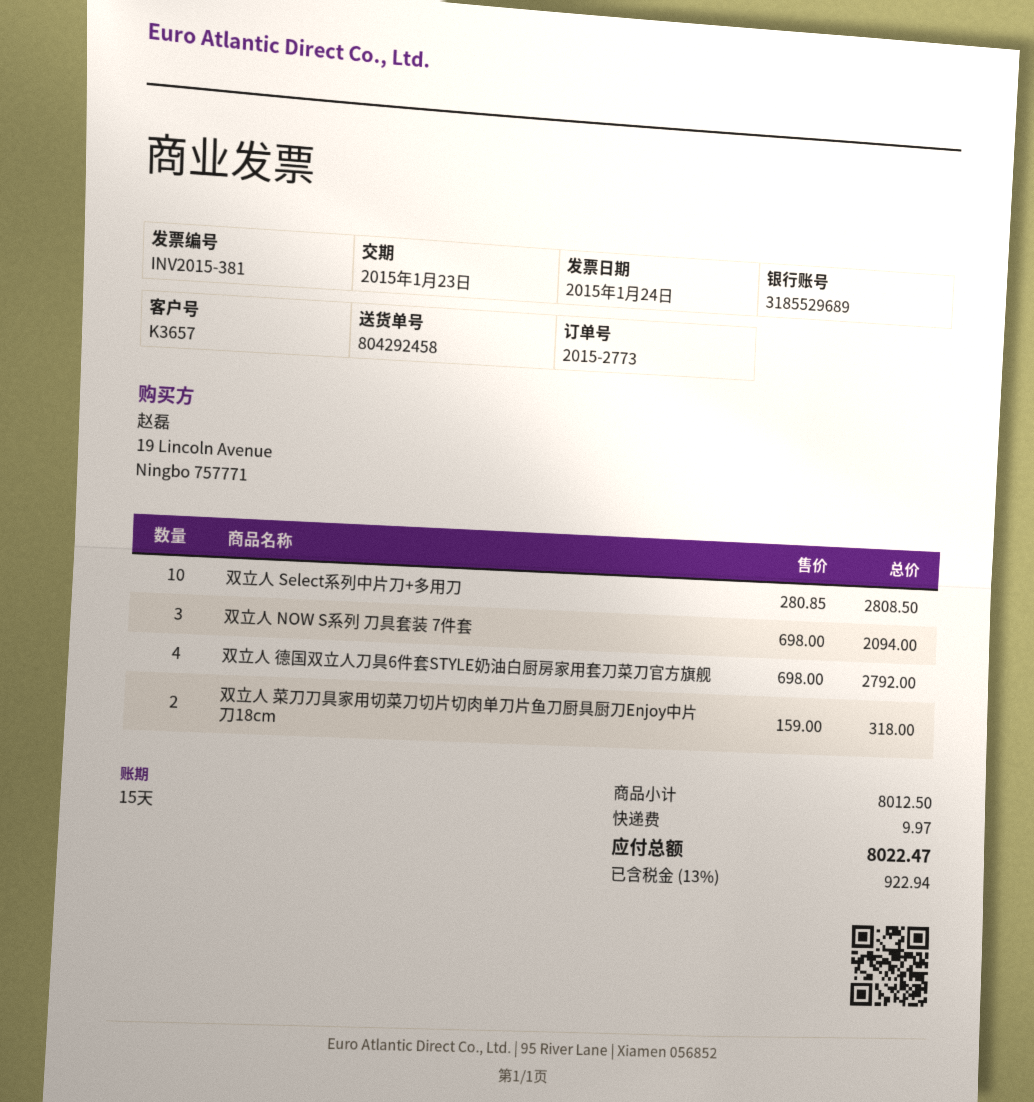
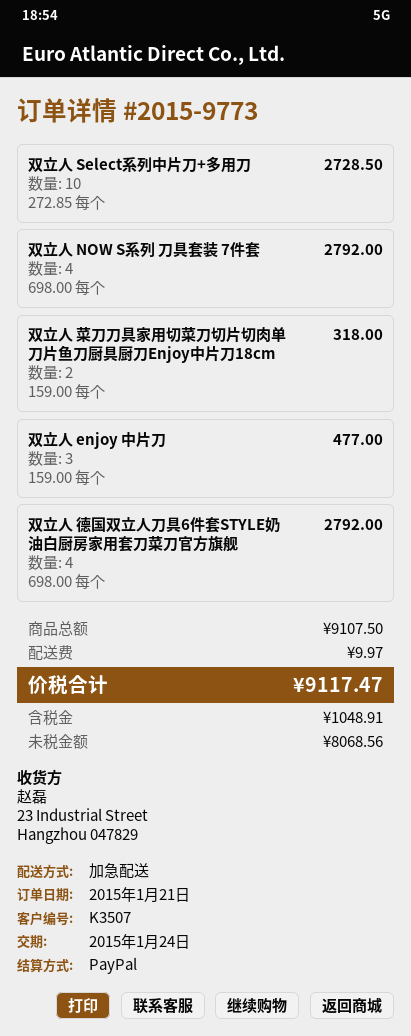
order number: 2015-2773 -> 2015-9773
delivery date: 2015-01-23 -> 2015-01-24
customer number: K3657 -> K3507
双立人 Select系列中片刀+多用刀: 10 x 280.85 = 2808.50 -> 10 x 272.85 = 2728.50
双立人 NOW S系列 刀具套装 7件套: 3 x 698.00 = 2094.00 -> 4 x 698.00 = 2792.00
双立人 enjoy 中片刀: none -> 3 x 159.00 = 477.00
subtotal: 8012.50 -> 9107.50
tax: 922.94 -> 1048.91
total: 8022.47 -> 9117.47

